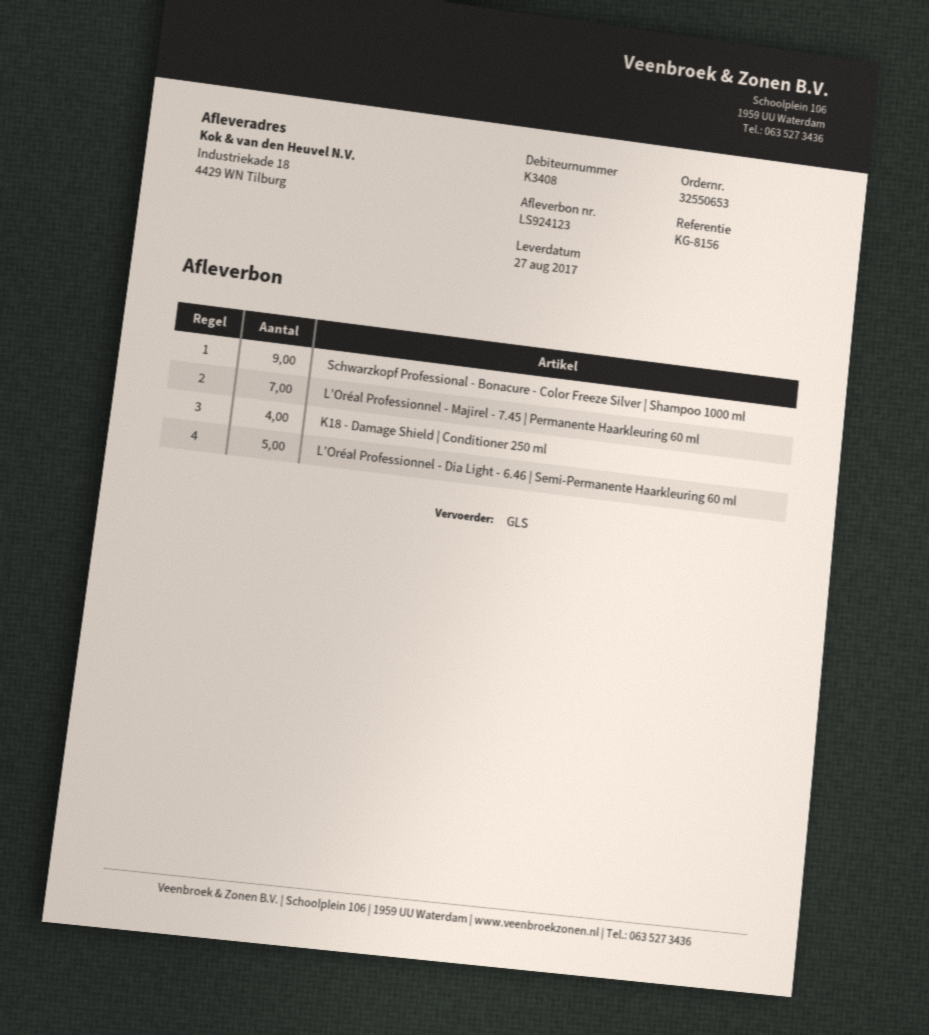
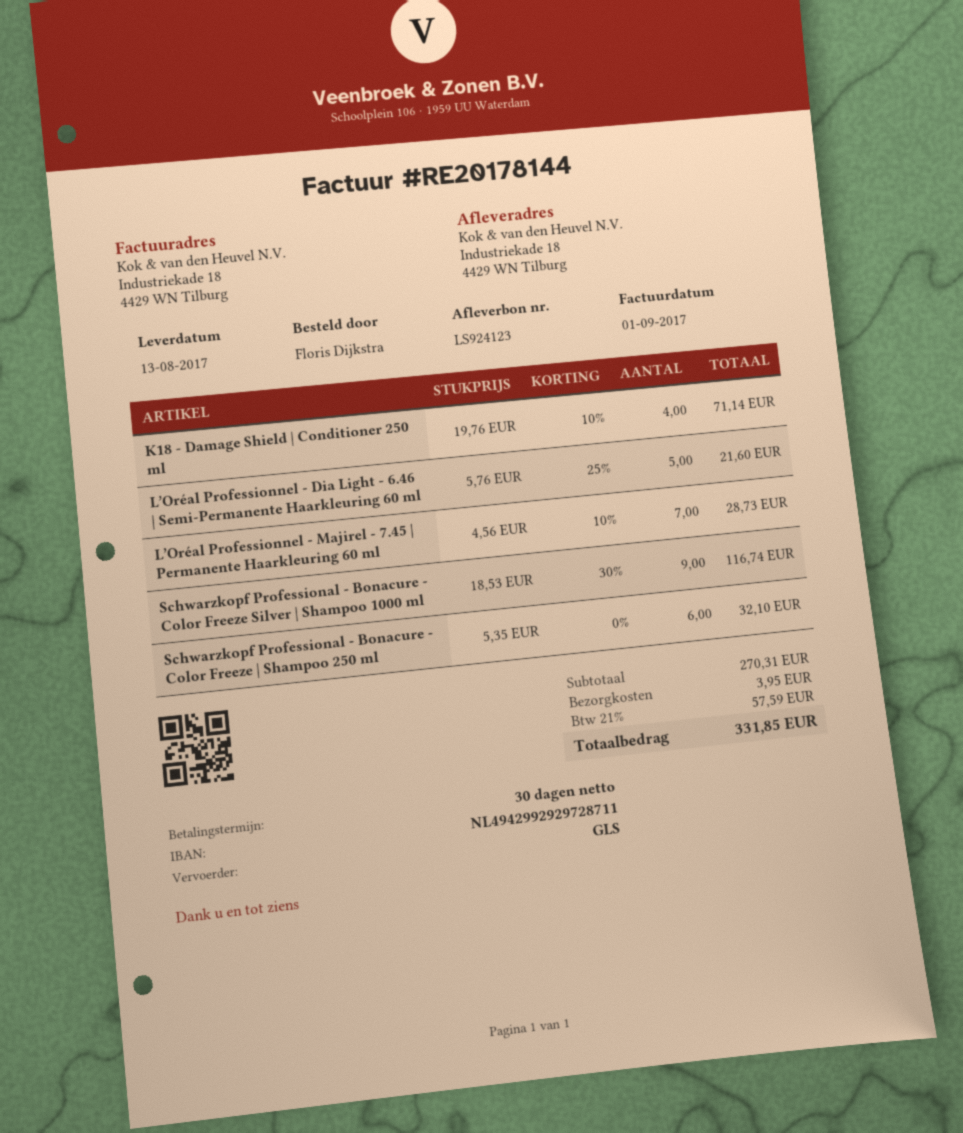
delivery date: 2017-08-27 -> 2017-08-13
Schwarzkopf Professional - Bonacure - Color Freeze | Shampoo 250 ml: none -> 6

